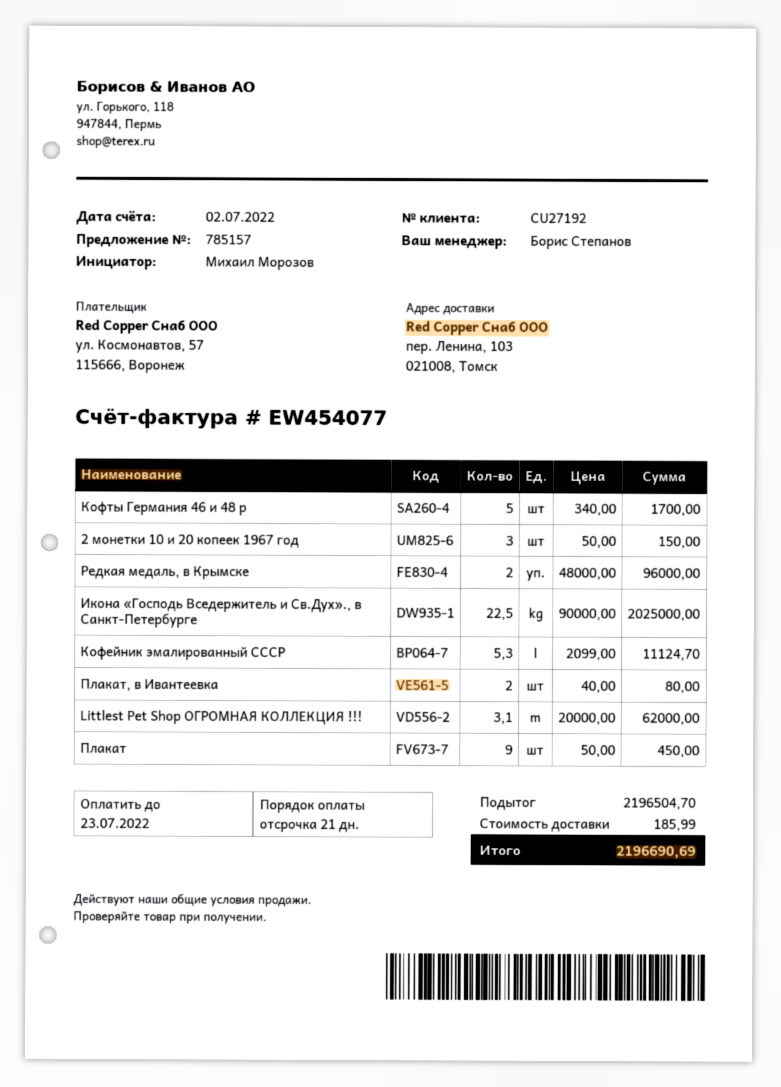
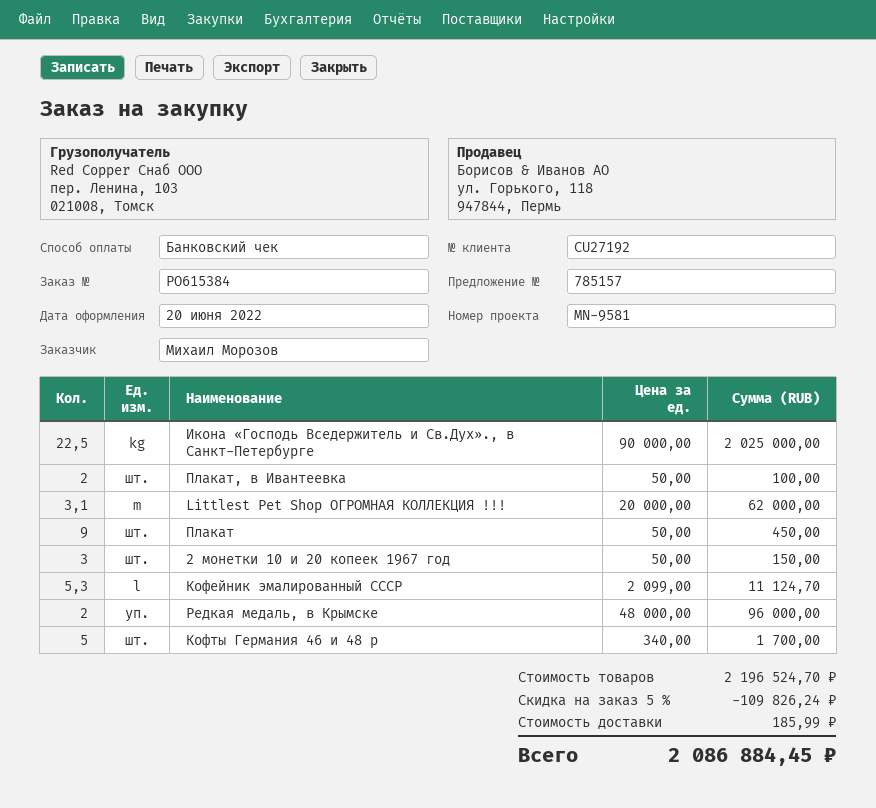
Плакат, в Ивантеевка: 2 x 40.00 = 80.00 -> 2 x 50.00 = 100.00
subtotal: 2196504.70 -> 2196524.70
discount: none -> 5% = 109826.24
total: 2196690.69 -> 2086884.45

